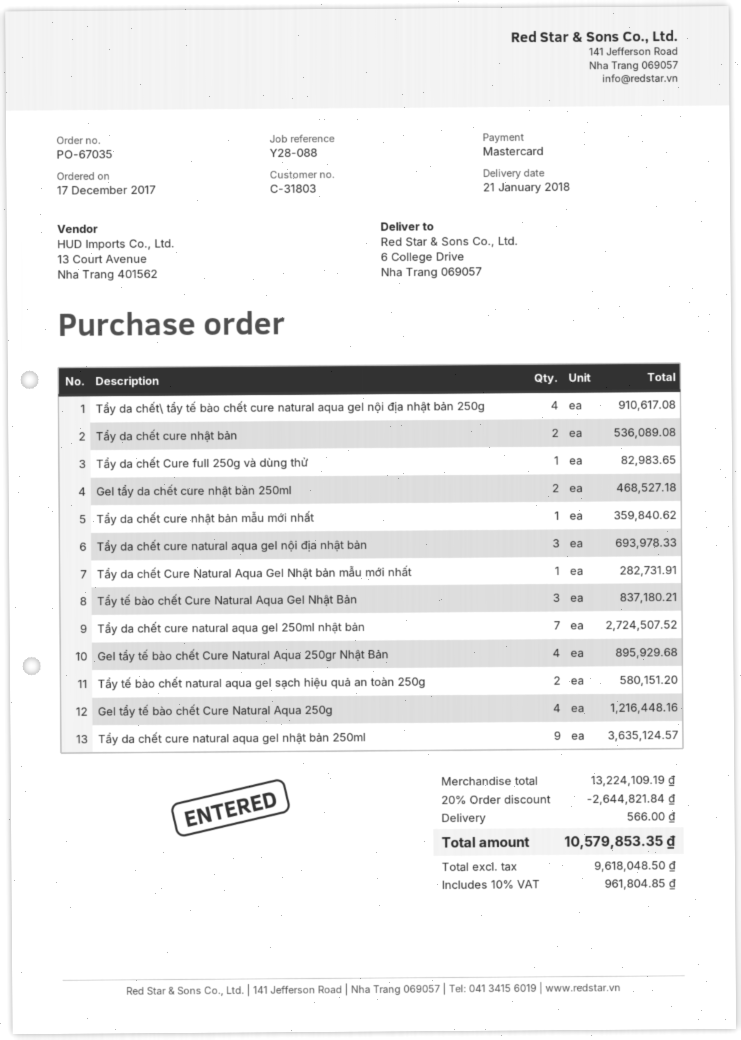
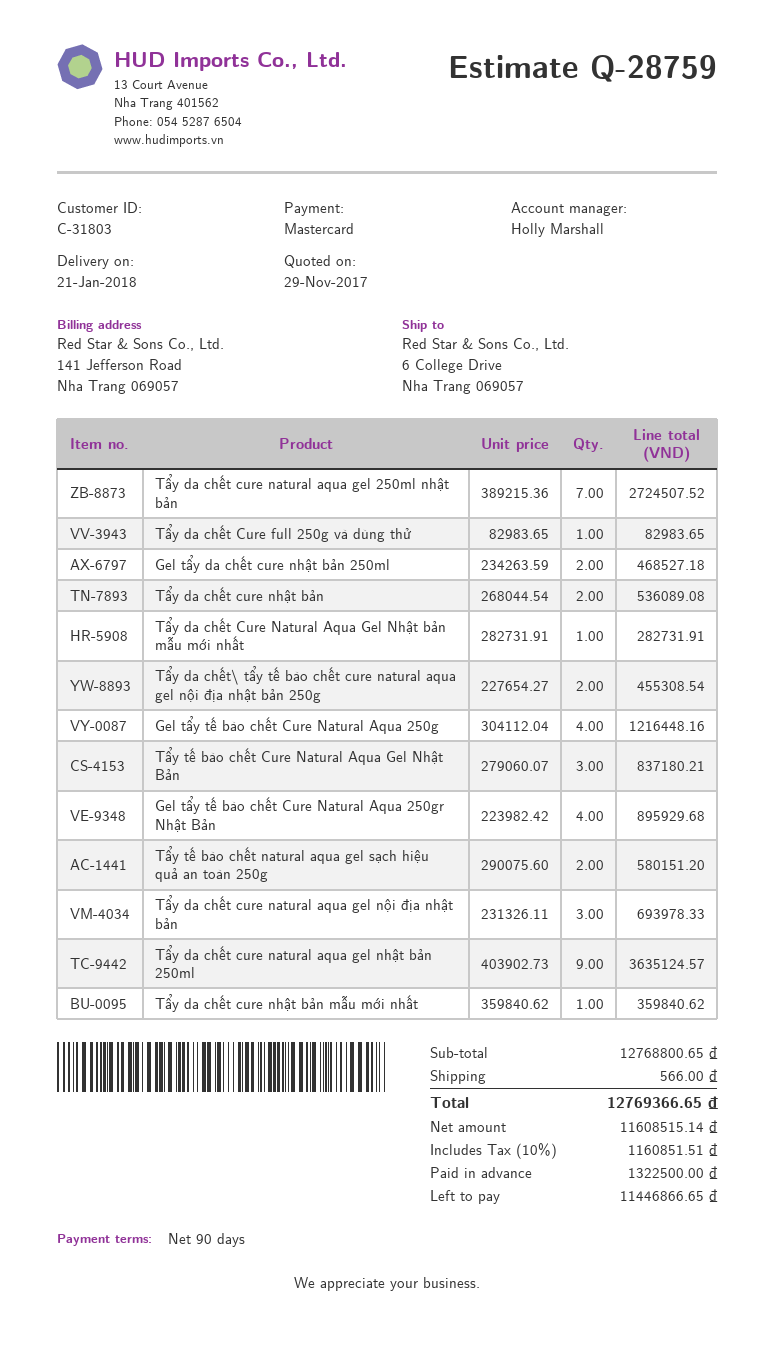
Tẩy da chết\ tẩy tế bào chết cure natural aqua gel nội địa nhật bản 250g: 4 for 910617.08 -> 2 for 455308.54
subtotal: 13224109.19 -> 12768800.65
discount: 20% = 2644821.84 -> none
net: 9618048.50 -> 11608515.14
tax: 10% = 961804.85 -> 10% = 1160851.51
total: 10579853.35 -> 12769366.65

